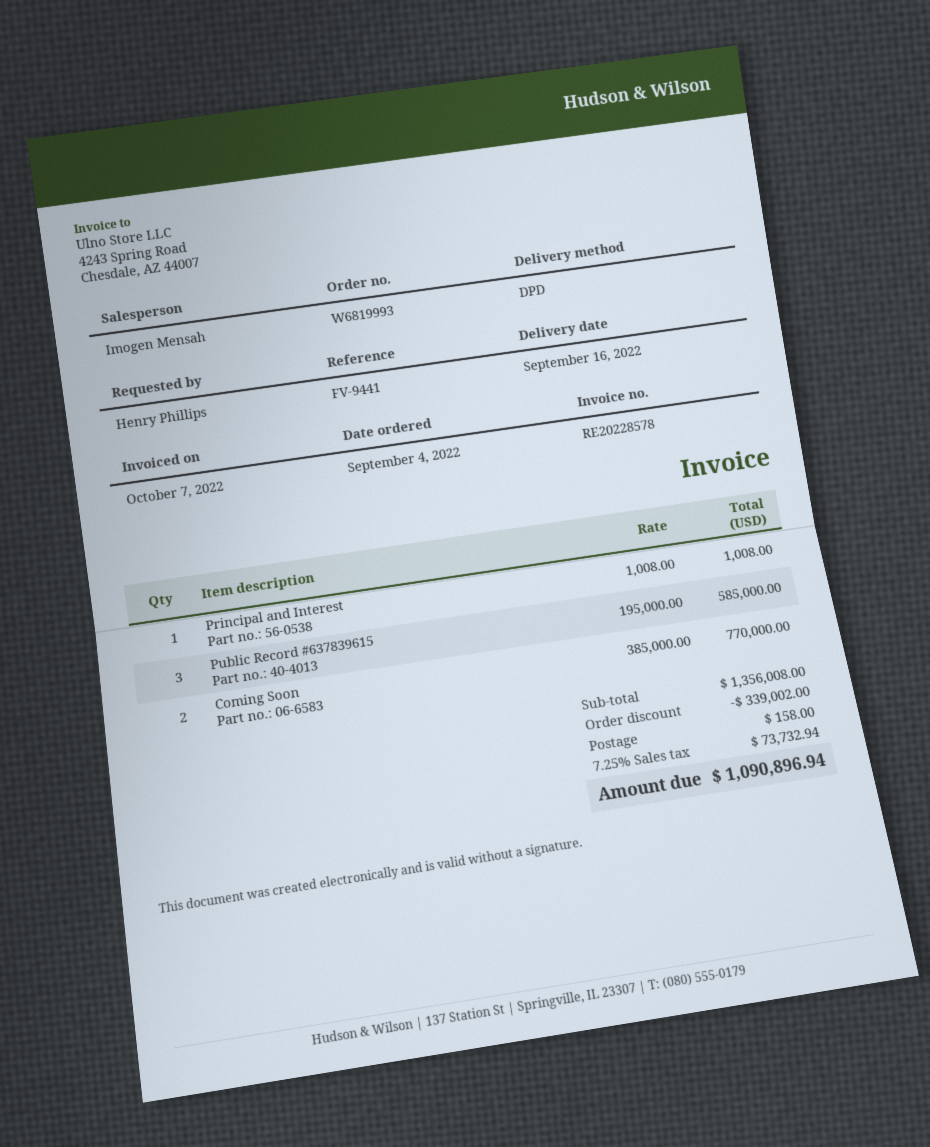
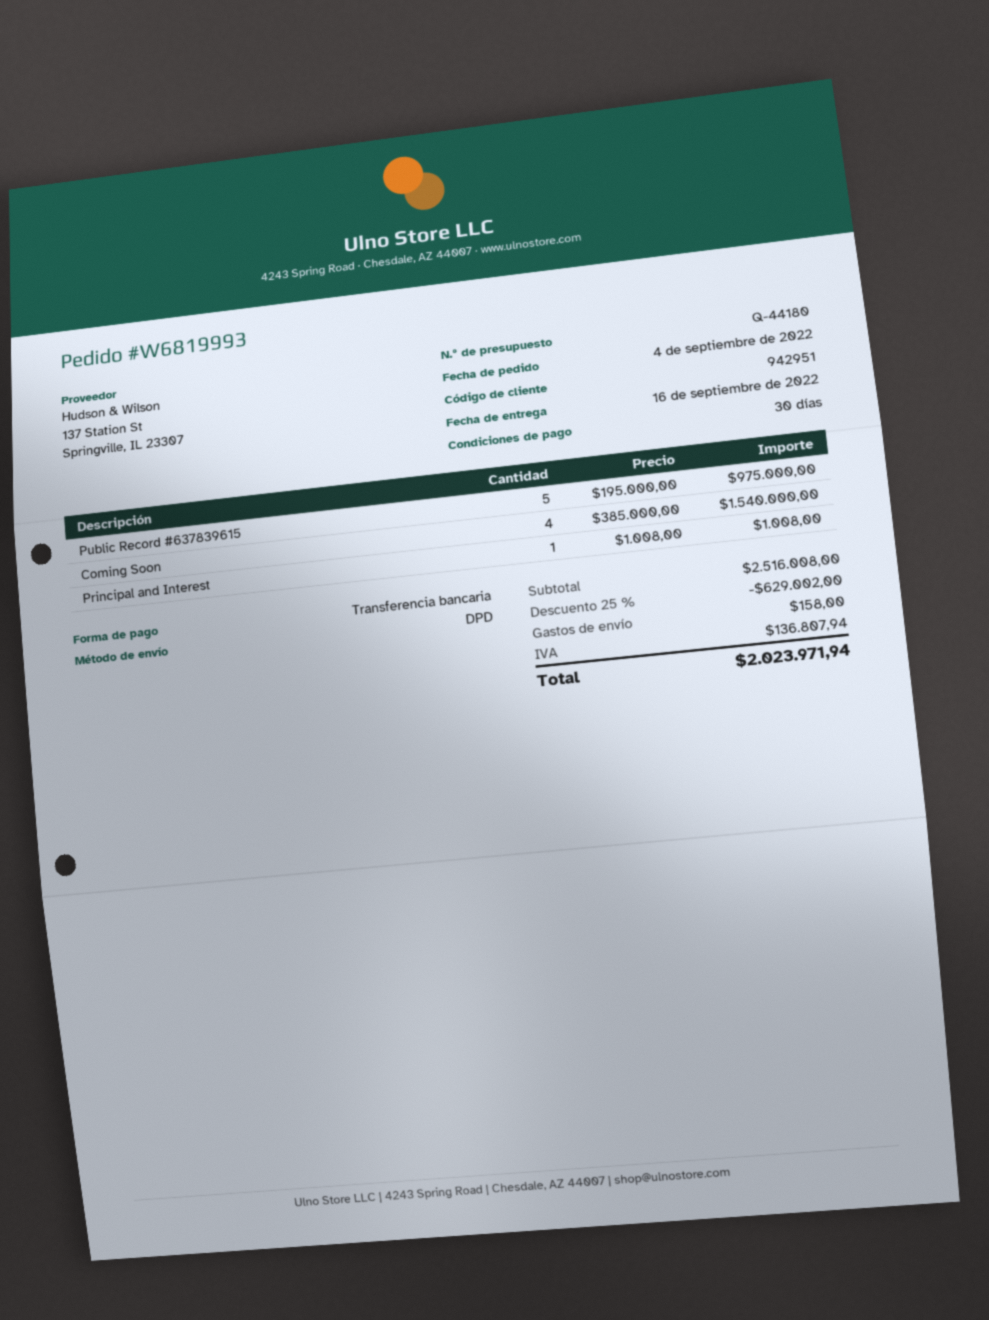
Public Record #637839615: 3 x 195000.00 = 585000.00 -> 5 x 195000.00 = 975000.00
Coming Soon: 2 x 385000.00 = 770000.00 -> 4 x 385000.00 = 1540000.00
subtotal: 1356008.00 -> 2516008.00
discount: 339002.00 -> 629002.00
tax: 73732.94 -> 136807.94
total: 1090896.94 -> 2023971.94

